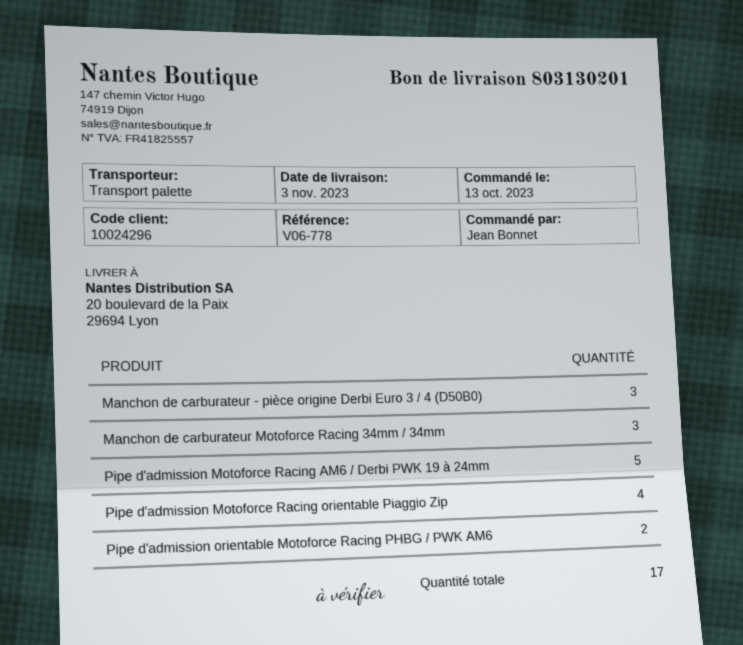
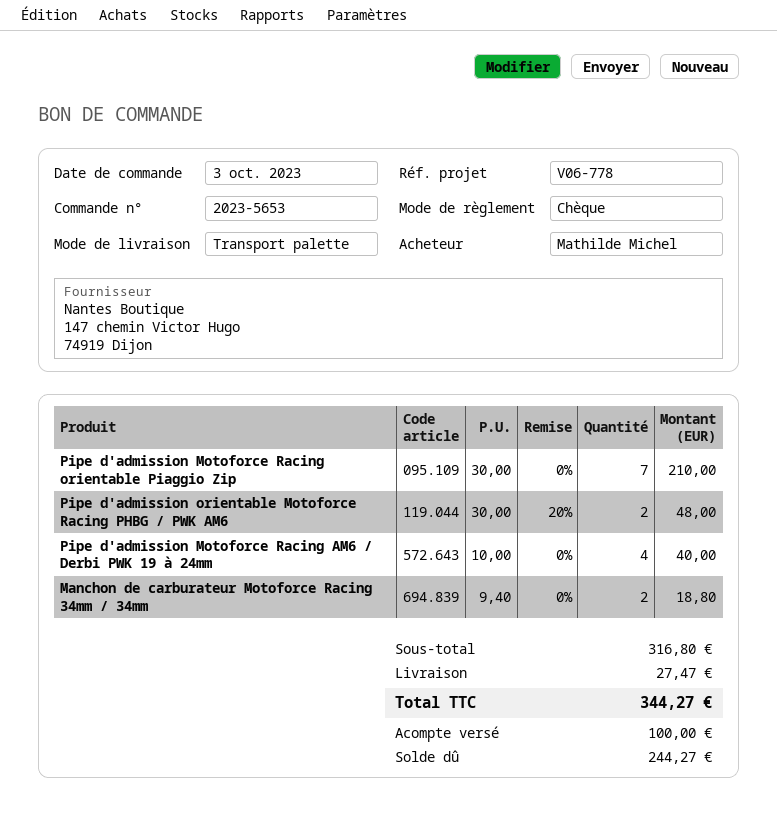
order date: 2023-10-13 -> 2023-10-03
ordered by: Jean Bonnet -> Mathilde Michel
Manchon de carburateur - pièce origine Derbi Euro 3 / 4 (D50B0): 3 -> none
Manchon de carburateur Motoforce Racing 34mm / 34mm: 3 -> 2
Pipe d'admission Motoforce Racing AM6 / Derbi PWK 19 à 24mm: 5 -> 4
Pipe d'admission Motoforce Racing orientable Piaggio Zip: 4 -> 7

